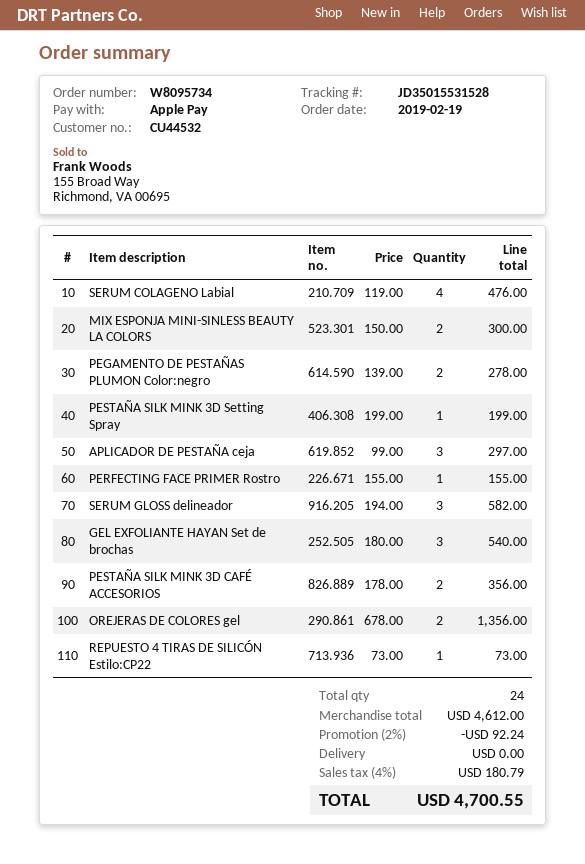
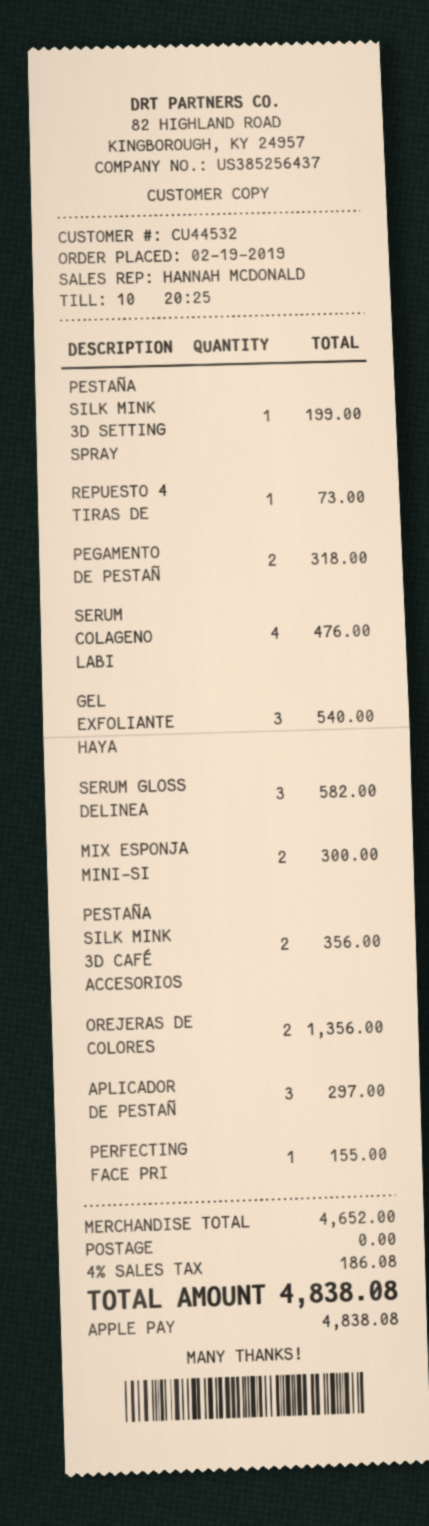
PEGAMENTO DE PESTAÑAS PLUMON Color:negro: 2 for 278.00 -> 2 for 318.00
subtotal: 4612.00 -> 4652.00
discount: 2% = 92.24 -> none
tax: 4% = 180.79 -> 4% = 186.08
total: 4700.55 -> 4838.08

